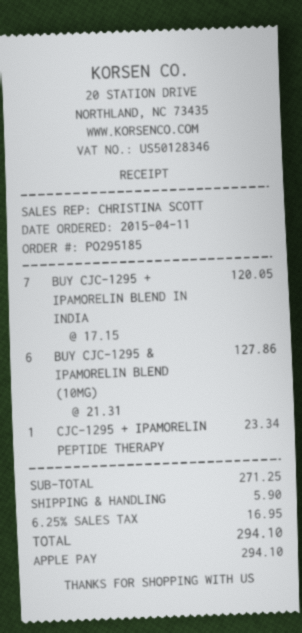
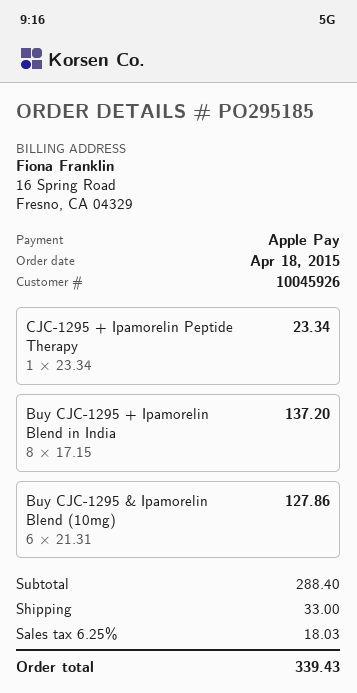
order date: 2015-04-11 -> 2015-04-18
BUY CJC-1295 + IPAMORELIN BLEND IN INDIA: 7 x 17.15 = 120.05 -> 8 x 17.15 = 137.20
subtotal: 271.25 -> 288.40
shipping: 5.90 -> 33.00
tax: 6.25% = 16.95 -> 6.25% = 18.03
total: 294.10 -> 339.43

